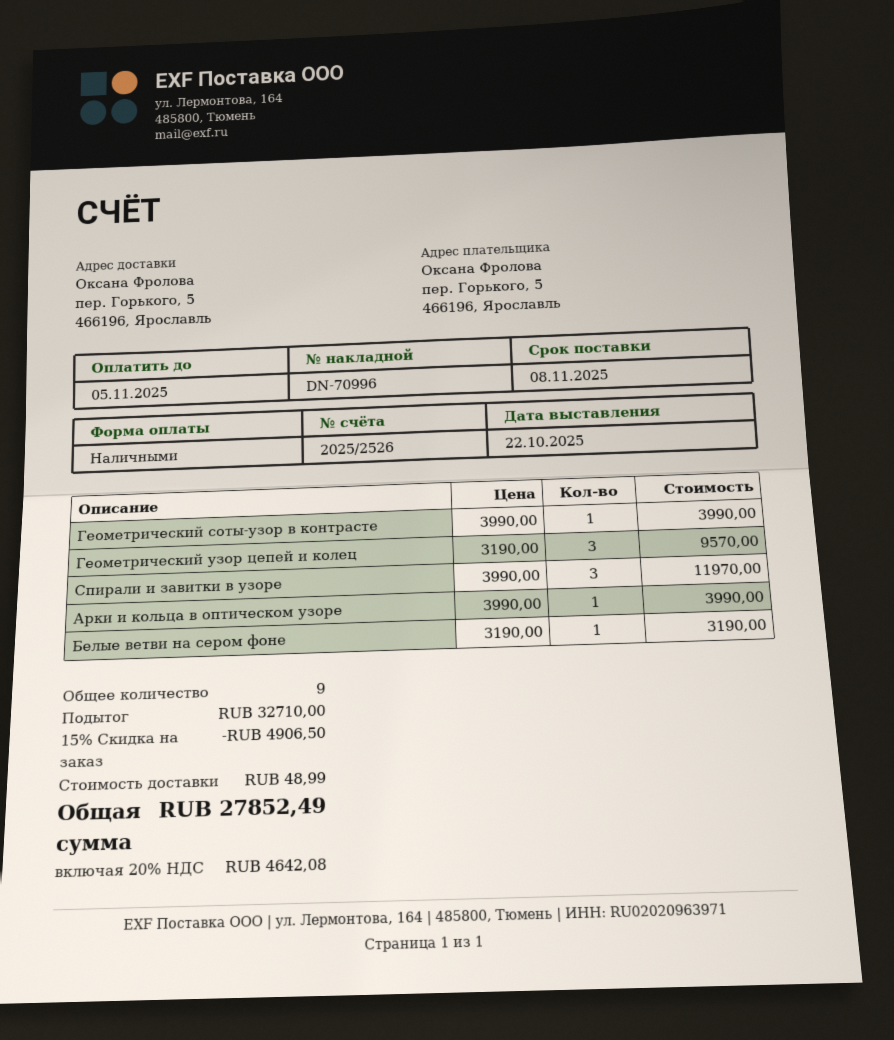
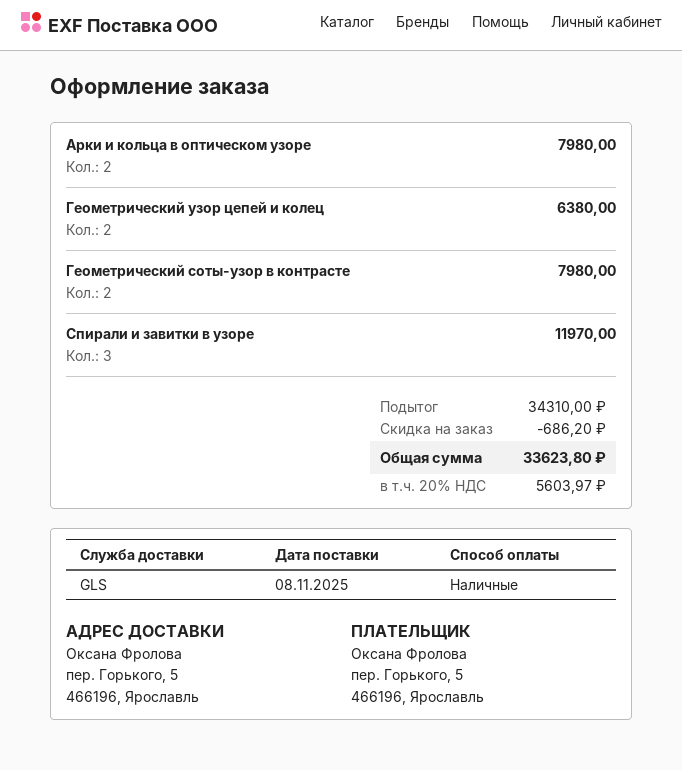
Геометрический соты-узор в контрасте: 1 for 3990.00 -> 2 for 7980.00
Геометрический узор цепей и колец: 3 for 9570.00 -> 2 for 6380.00
Арки и кольца в оптическом узоре: 1 for 3990.00 -> 2 for 7980.00
Белые ветви на сером фоне: 1 for 3190.00 -> none
subtotal: 32710.00 -> 34310.00
discount: 4906.50 -> 686.20
shipping: 48.99 -> none
tax: 20% = 4642.08 -> 20% = 5603.97
total: 27852.49 -> 33623.80

